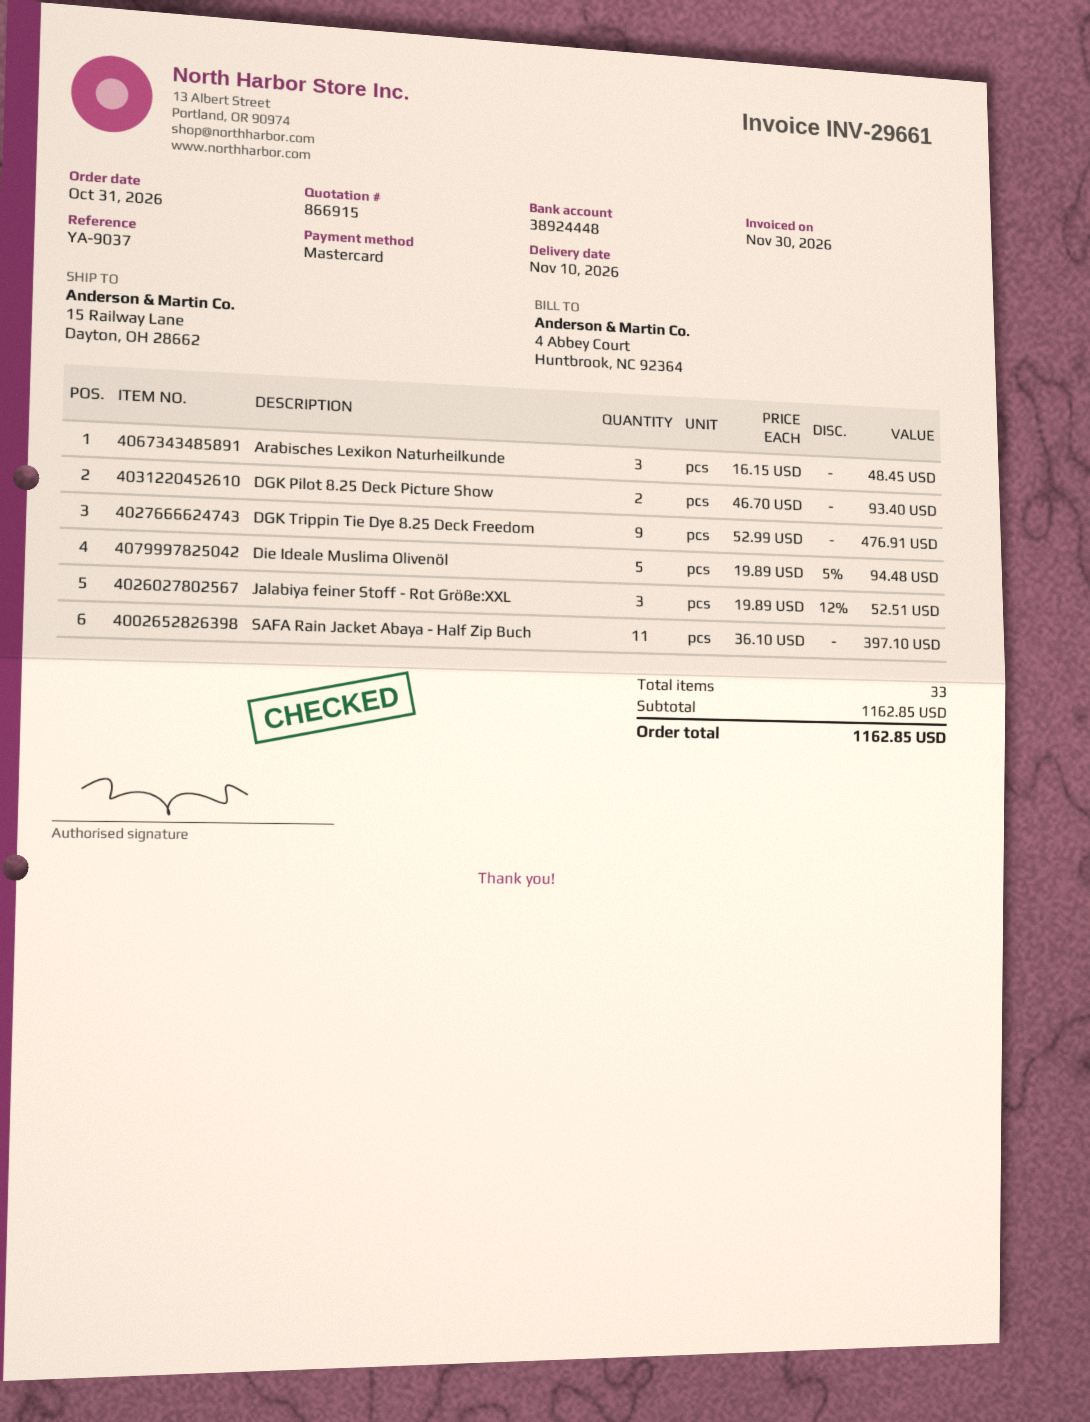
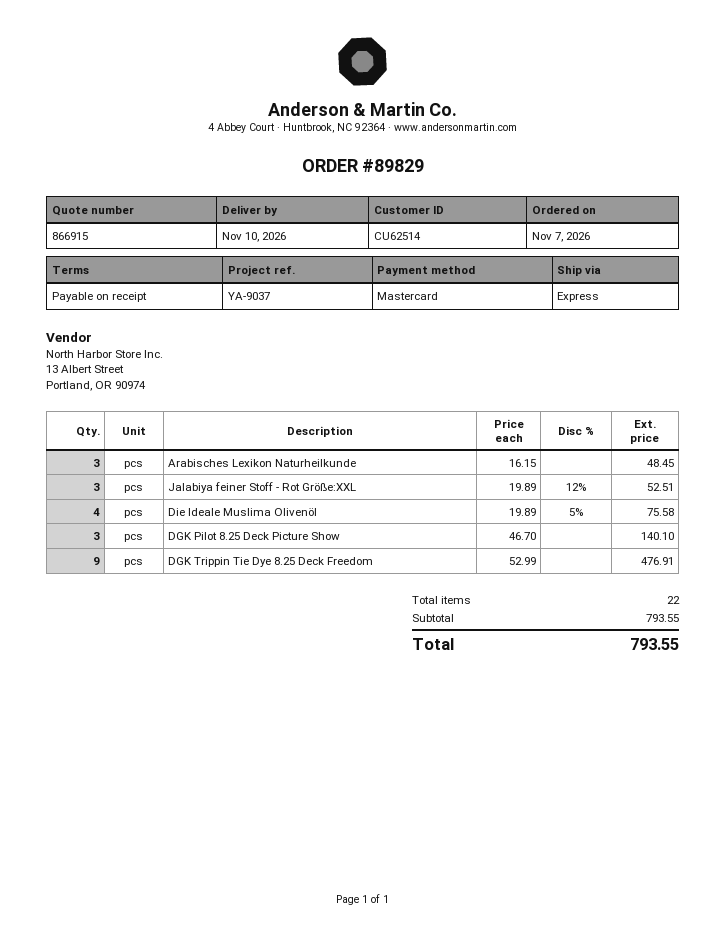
order date: 2026-10-31 -> 2026-11-07
DGK Pilot 8.25 Deck Picture Show: 2 x 46.70 = 93.40 -> 3 x 46.70 = 140.10
Die Ideale Muslima Olivenöl: 5 x 19.89 - 5% = 94.48 -> 4 x 19.89 - 5% = 75.58
SAFA Rain Jacket Abaya - Half Zip Buch: 11 x 36.10 = 397.10 -> none
total quantity: 33 -> 22
subtotal: 1162.85 -> 793.55
total: 1162.85 -> 793.55

